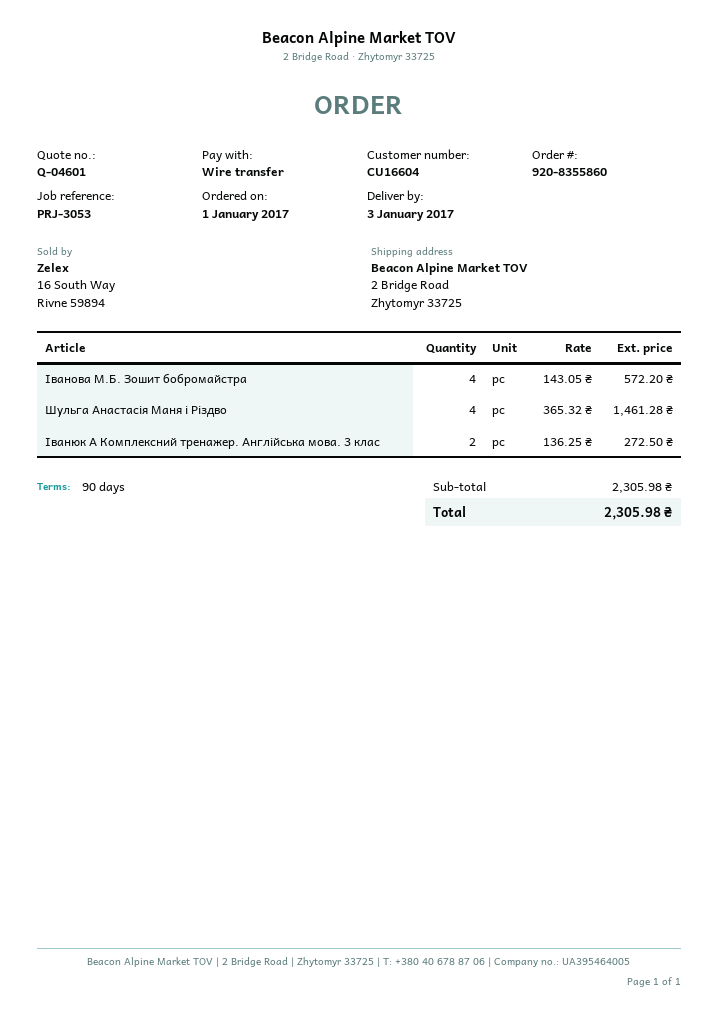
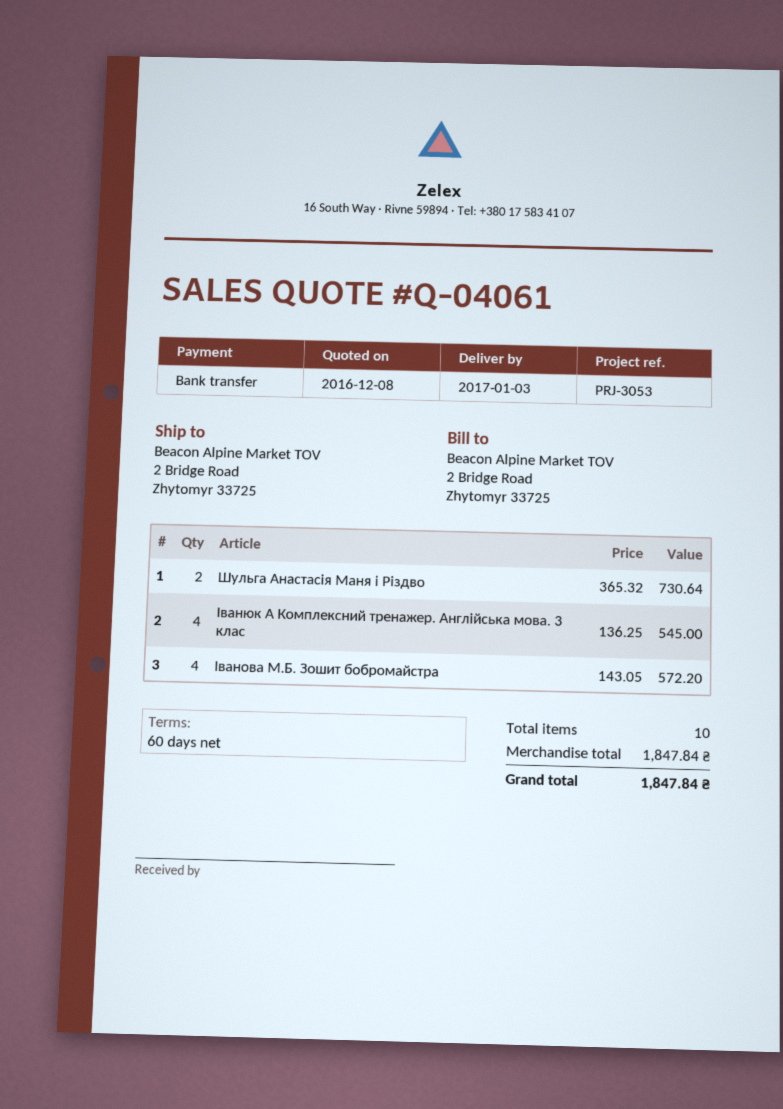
quote number: Q-04601 -> Q-04061
payment terms: 90 days -> 60 days
Шульга Анастасія Маня і Різдво: 4 x 365.32 = 1461.28 -> 2 x 365.32 = 730.64
Іванюк А Комплексний тренажер. Англійська мова. 3 клас: 2 x 136.25 = 272.50 -> 4 x 136.25 = 545.00
subtotal: 2305.98 -> 1847.84
total: 2305.98 -> 1847.84

